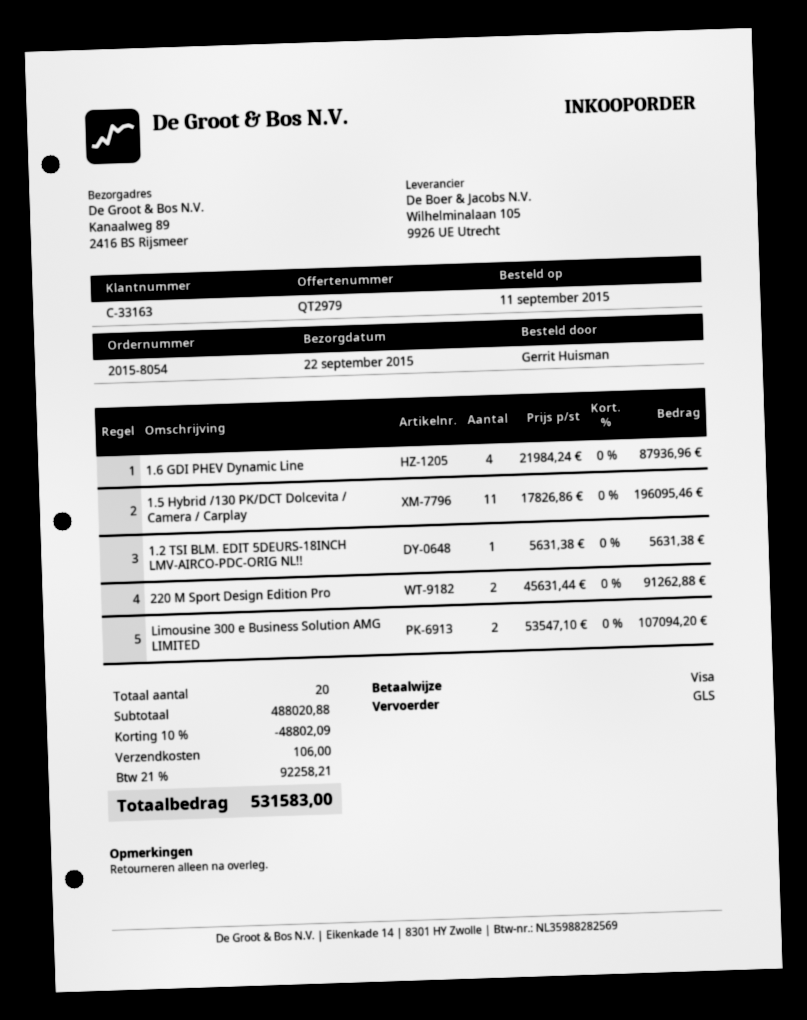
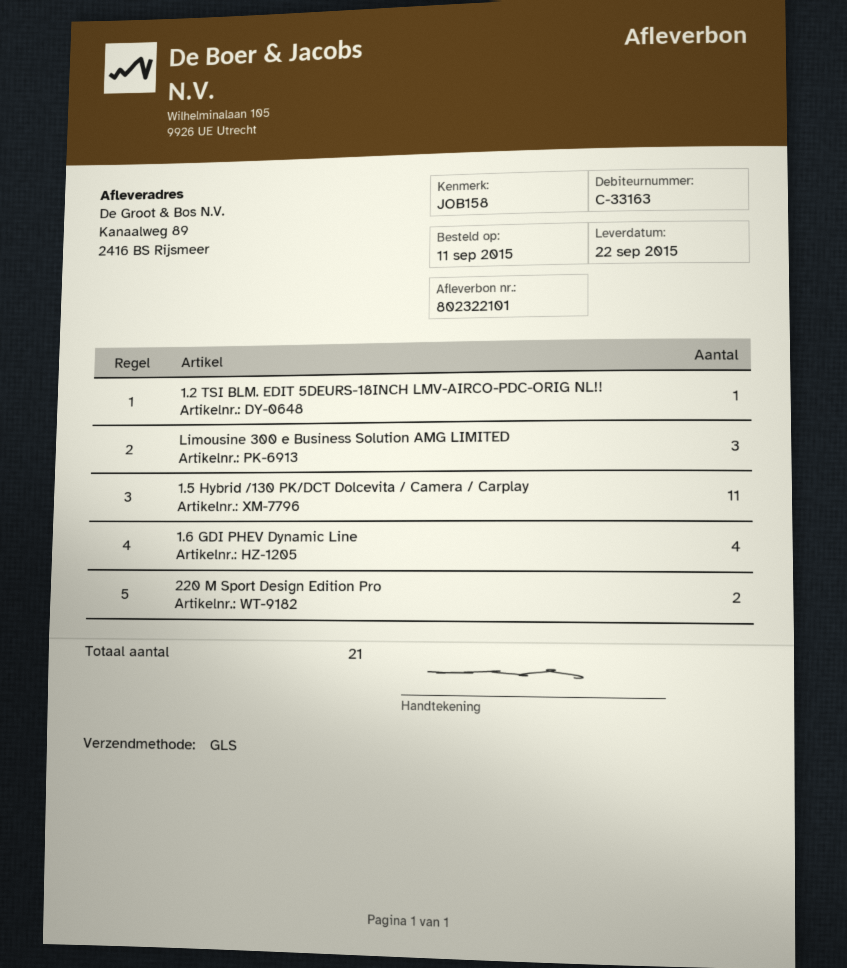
Limousine 300 e Business Solution AMG LIMITED: 2 -> 3
total quantity: 20 -> 21

